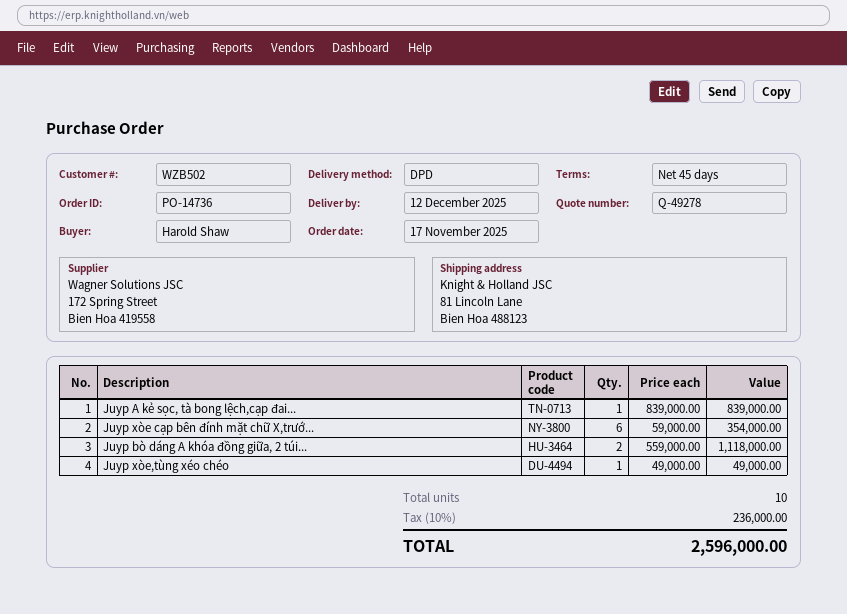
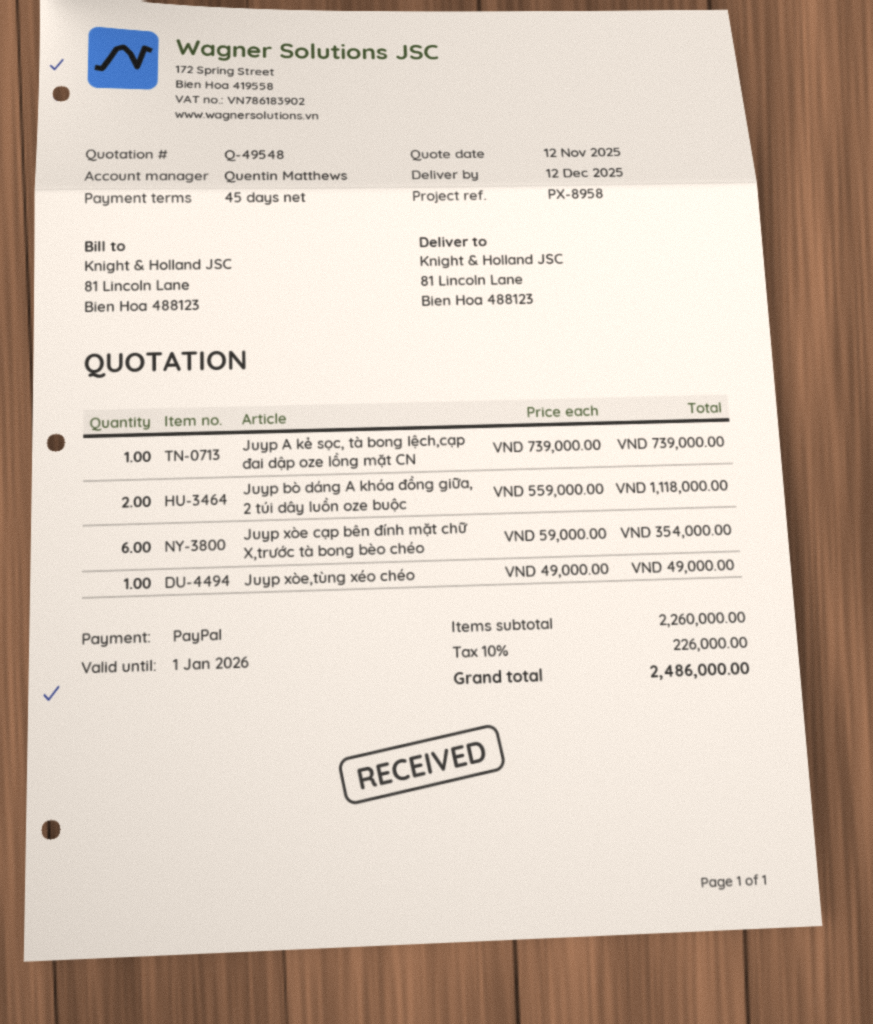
quote number: Q-49278 -> Q-49548
Juyp A kẻ sọc, tà bong lệch,cạp đai...: 1 x 839000.00 = 839000.00 -> 1 x 739000.00 = 739000.00
tax: 10% = 236000.00 -> 10% = 226000.00
total: 2596000.00 -> 2486000.00

